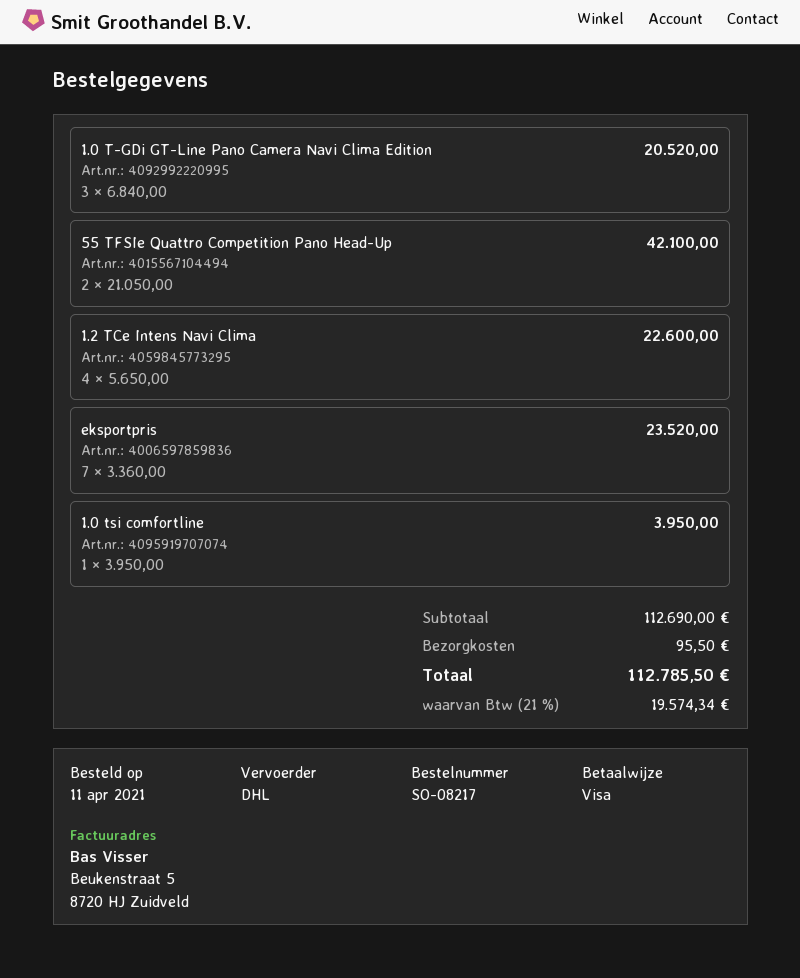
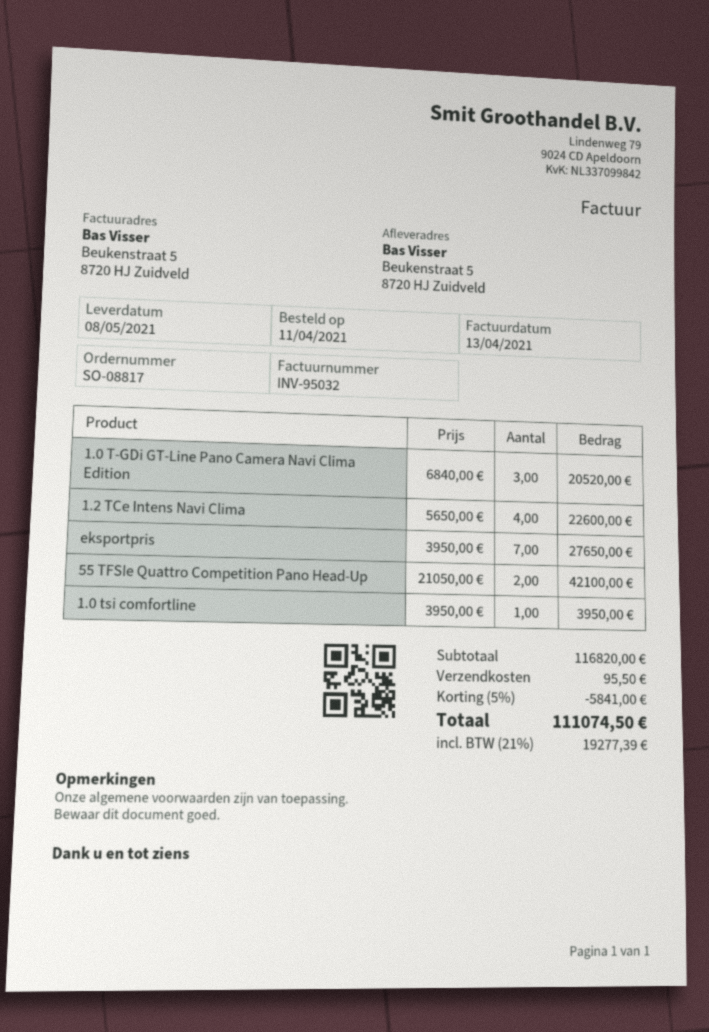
order number: SO-08217 -> SO-08817
eksportpris: 7 x 3360.00 = 23520.00 -> 7 x 3950.00 = 27650.00
subtotal: 112690.00 -> 116820.00
discount: none -> 5% = 5841.00
tax: 21% = 19574.34 -> 21% = 19277.39
total: 112785.50 -> 111074.50

